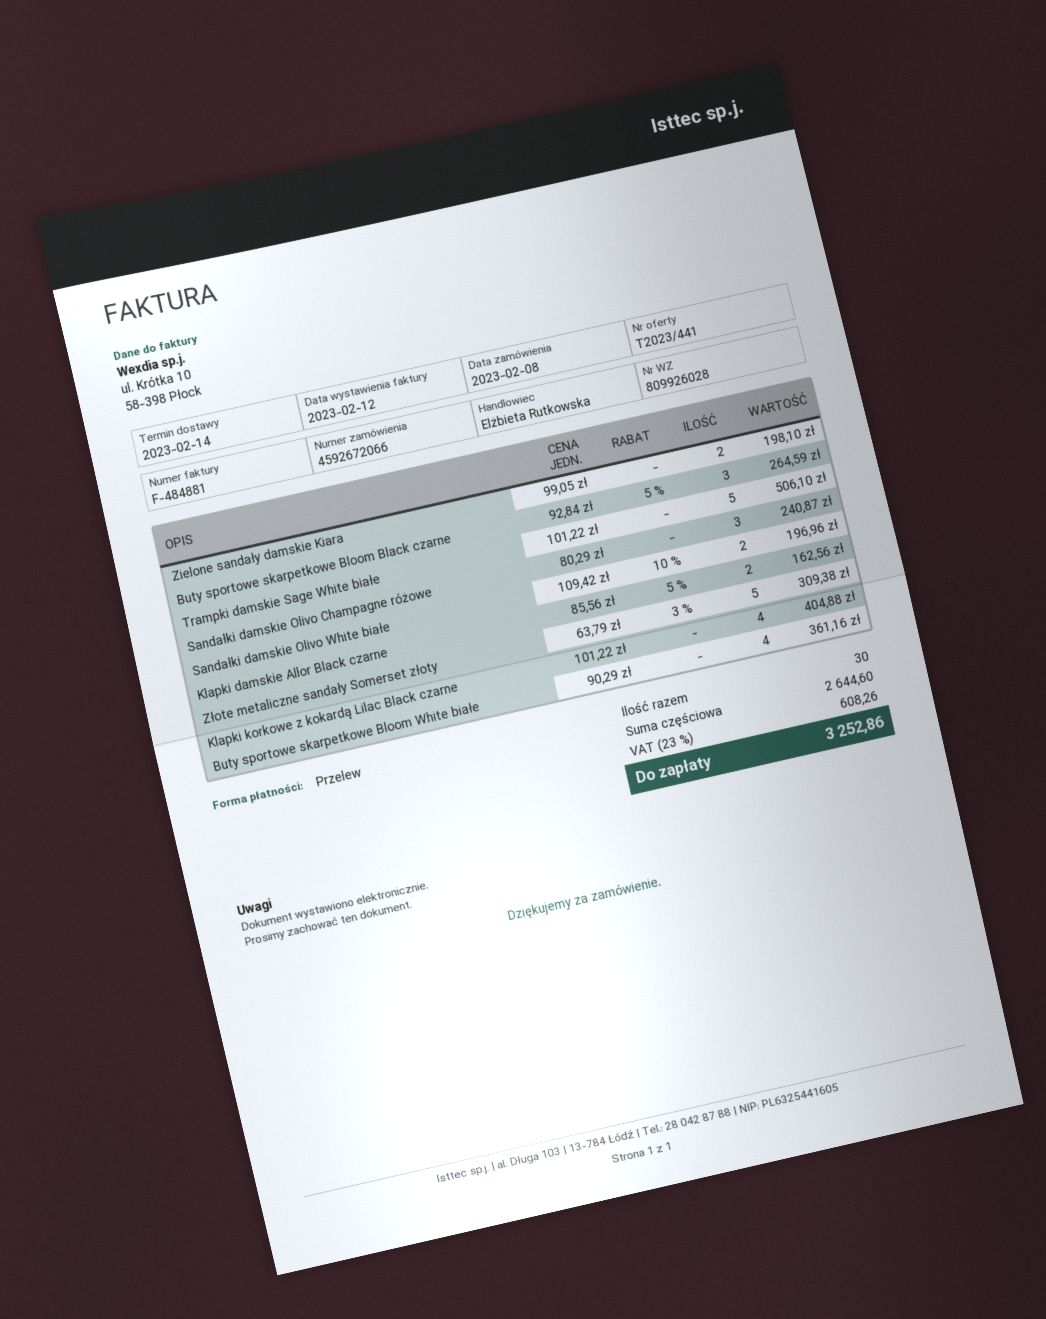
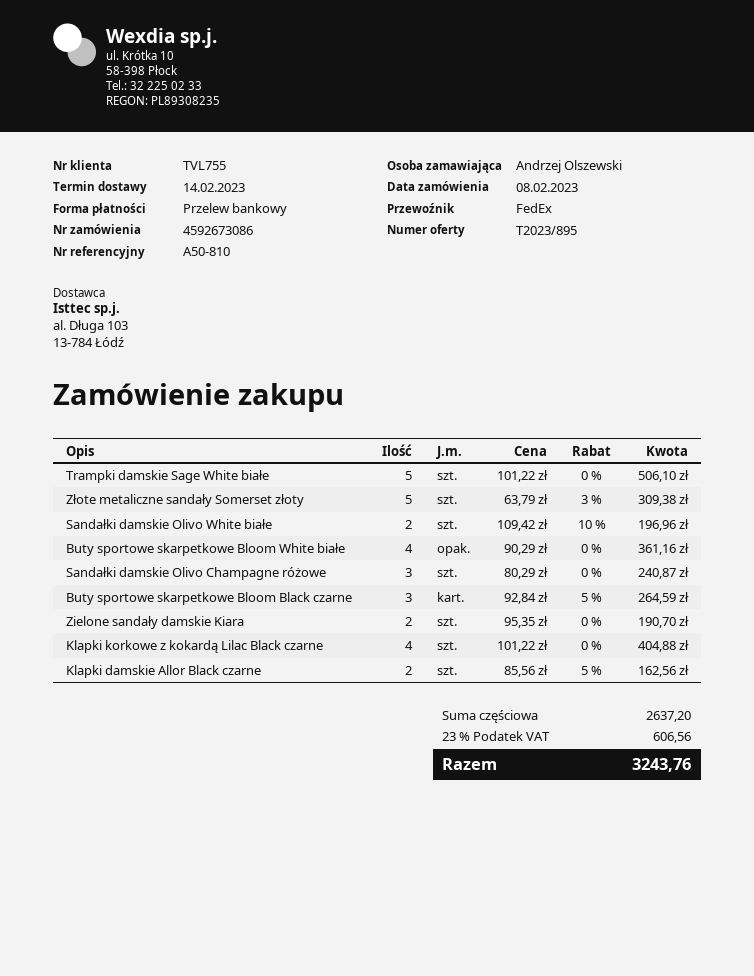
quote number: T2023/441 -> T2023/895
order number: 4592672066 -> 4592673086
Zielone sandały damskie Kiara: 2 x 99.05 = 198.10 -> 2 x 95.35 = 190.70
subtotal: 2644.60 -> 2637.20
tax: 23% = 608.26 -> 23% = 606.56
total: 3252.86 -> 3243.76

